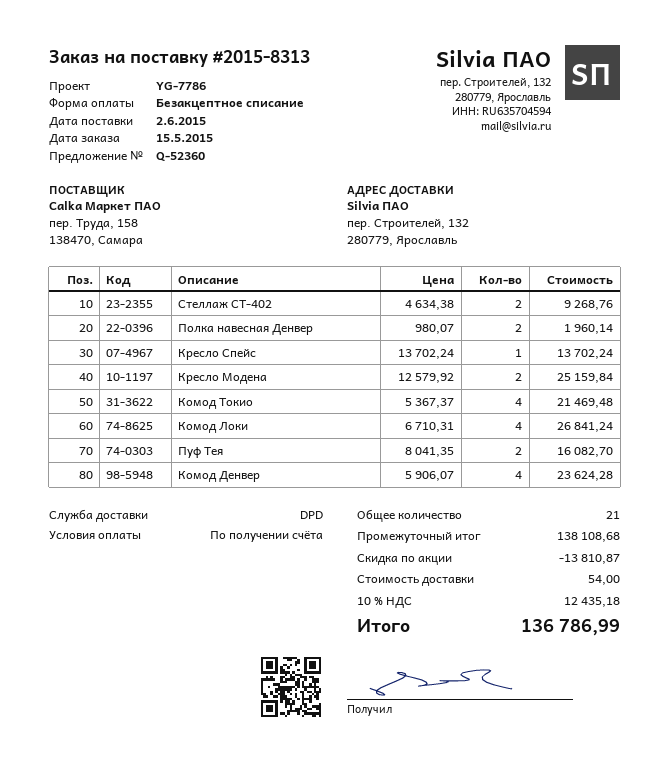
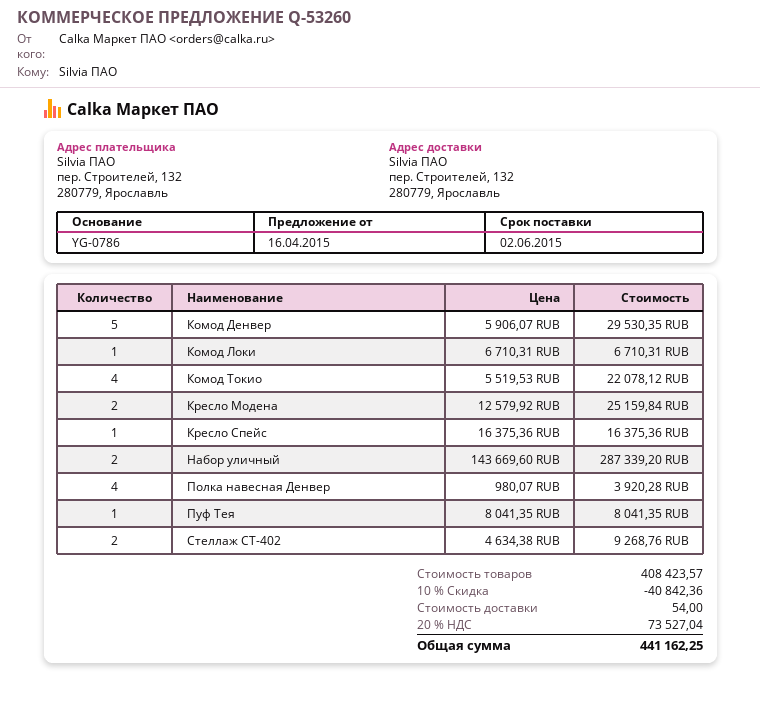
quote number: Q-52360 -> Q-53260
reference: YG-7786 -> YG-0786
Полка навесная Денвер: 2 x 980.07 = 1960.14 -> 4 x 980.07 = 3920.28
Кресло Спейс: 1 x 13702.24 = 13702.24 -> 1 x 16375.36 = 16375.36
Комод Токио: 4 x 5367.37 = 21469.48 -> 4 x 5519.53 = 22078.12
Комод Локи: 4 x 6710.31 = 26841.24 -> 1 x 6710.31 = 6710.31
Пуф Тея: 2 x 8041.35 = 16082.70 -> 1 x 8041.35 = 8041.35
Комод Денвер: 4 x 5906.07 = 23624.28 -> 5 x 5906.07 = 29530.35
Набор уличный: none -> 2 x 143669.60 = 287339.20
subtotal: 138108.68 -> 408423.57
discount: 13810.87 -> 40842.36
tax: 10% = 12435.18 -> 20% = 73527.04
total: 136786.99 -> 441162.25

